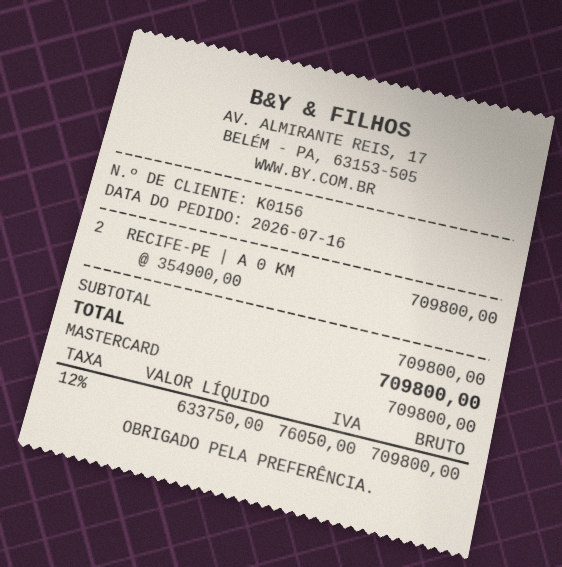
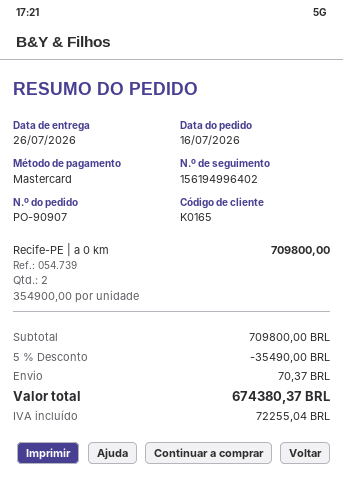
customer number: K0156 -> K0165
discount: none -> 5% = 35490.00
shipping: none -> 70.37
tax: 76050.00 -> 72255.04
total: 709800.00 -> 674380.37

